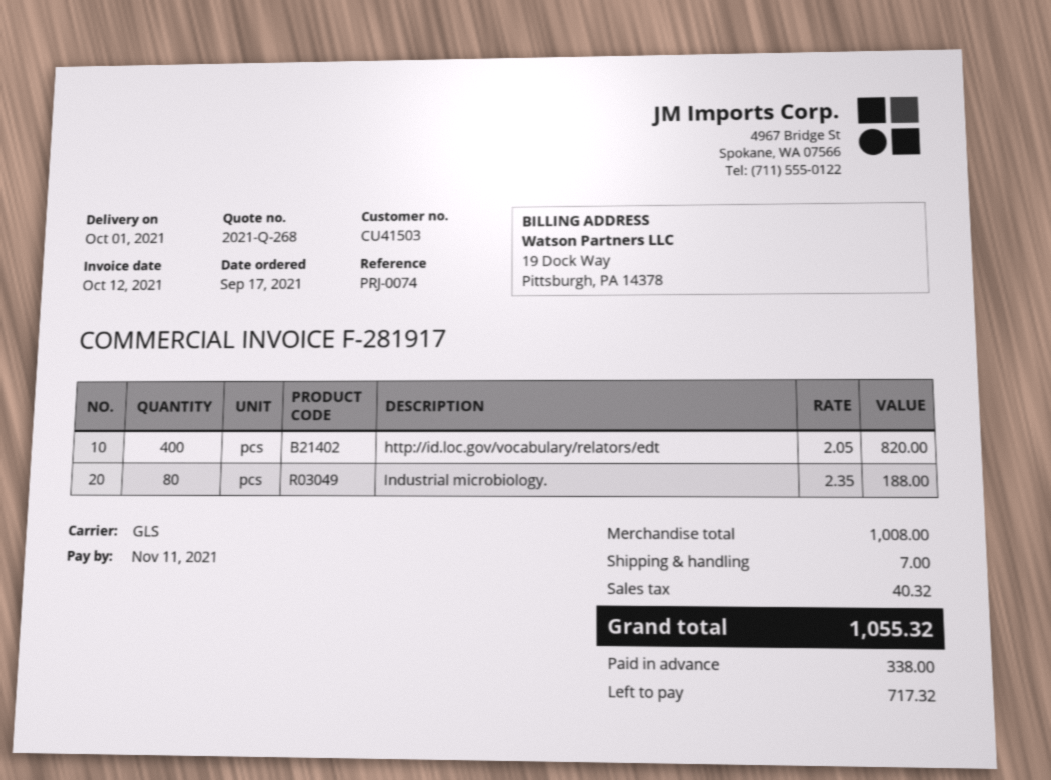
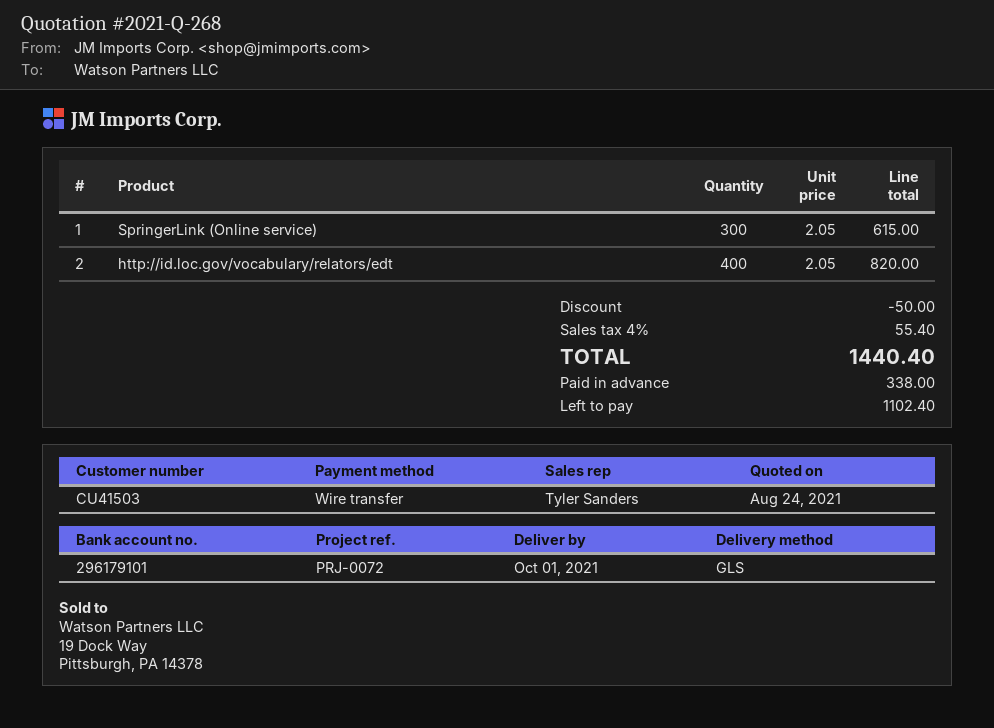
reference: PRJ-0074 -> PRJ-0072
Industrial microbiology.: 80 x 2.35 = 188.00 -> none
SpringerLink (Online service): none -> 300 x 2.05 = 615.00
discount: none -> 50.00
shipping: 7.00 -> none
tax: 40.32 -> 55.40
total: 1055.32 -> 1440.40
balance: 717.32 -> 1102.40

